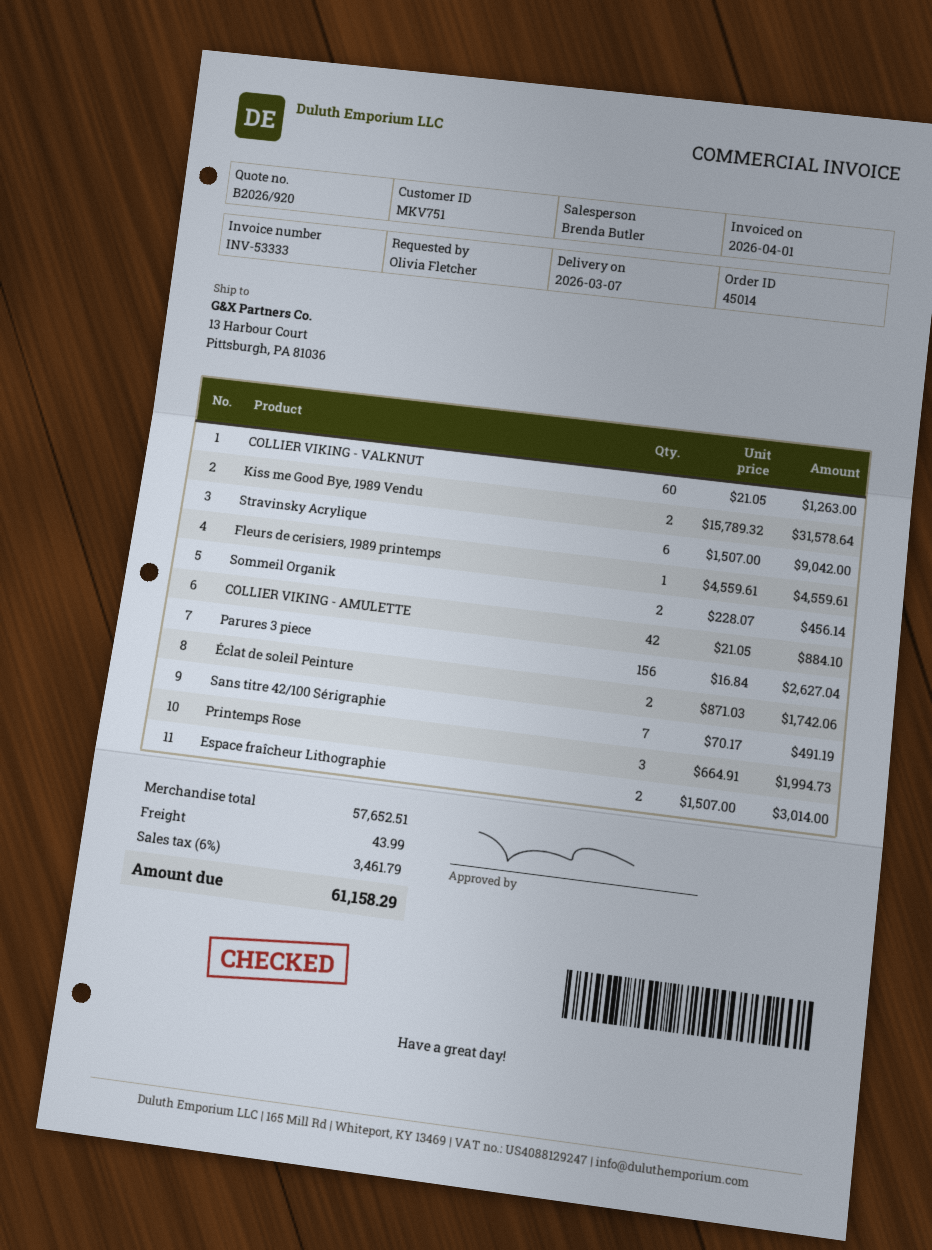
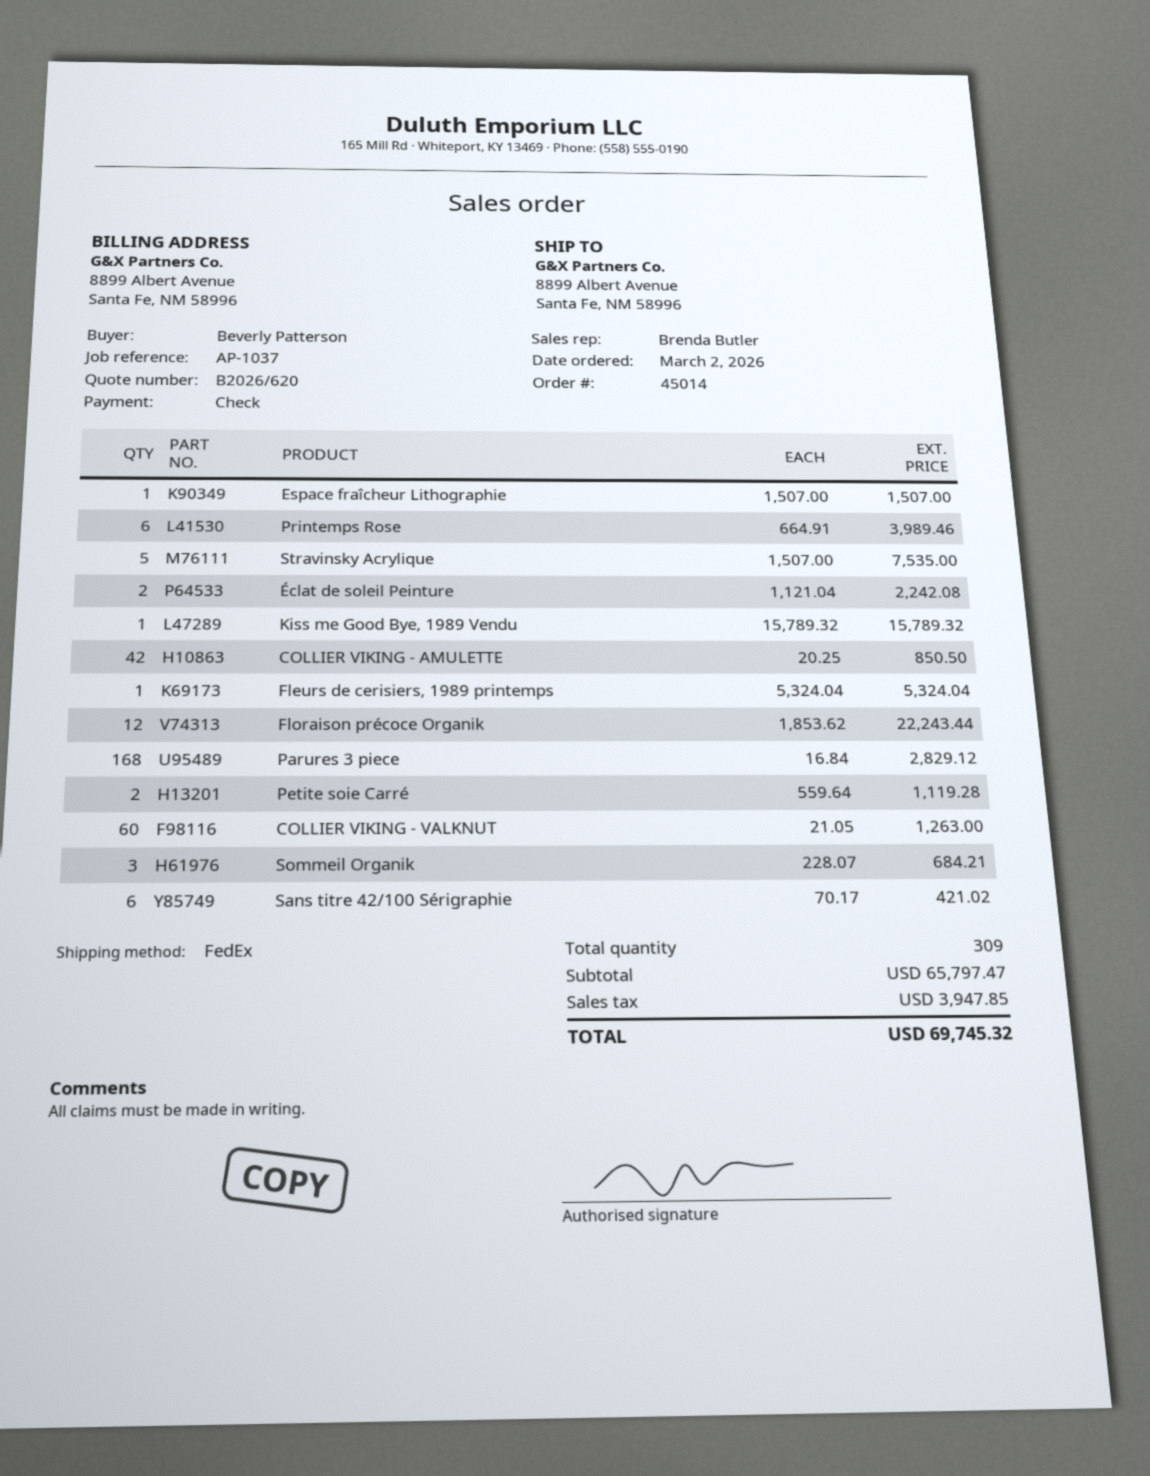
quote number: B2026/920 -> B2026/620
ordered by: Olivia Fletcher -> Beverly Patterson
ship to: 13 Harbour Court, Pittsburgh, PA 81036 -> 8899 Albert Avenue, Santa Fe, NM 58996
Kiss me Good Bye, 1989 Vendu: 2 x 15789.32 = 31578.64 -> 1 x 15789.32 = 15789.32
Stravinsky Acrylique: 6 x 1507.00 = 9042.00 -> 5 x 1507.00 = 7535.00
Fleurs de cerisiers, 1989 printemps: 1 x 4559.61 = 4559.61 -> 1 x 5324.04 = 5324.04
Sommeil Organik: 2 x 228.07 = 456.14 -> 3 x 228.07 = 684.21
COLLIER VIKING - AMULETTE: 42 x 21.05 = 884.10 -> 42 x 20.25 = 850.50
Parures 3 piece: 156 x 16.84 = 2627.04 -> 168 x 16.84 = 2829.12
Éclat de soleil Peinture: 2 x 871.03 = 1742.06 -> 2 x 1121.04 = 2242.08
Sans titre 42/100 Sérigraphie: 7 x 70.17 = 491.19 -> 6 x 70.17 = 421.02
Printemps Rose: 3 x 664.91 = 1994.73 -> 6 x 664.91 = 3989.46
Espace fraîcheur Lithographie: 2 x 1507.00 = 3014.00 -> 1 x 1507.00 = 1507.00
Floraison précoce Organik: none -> 12 x 1853.62 = 22243.44
Petite soie Carré: none -> 2 x 559.64 = 1119.28
subtotal: 57652.51 -> 65797.47
shipping: 43.99 -> none
tax: 3461.79 -> 3947.85
total: 61158.29 -> 69745.32

